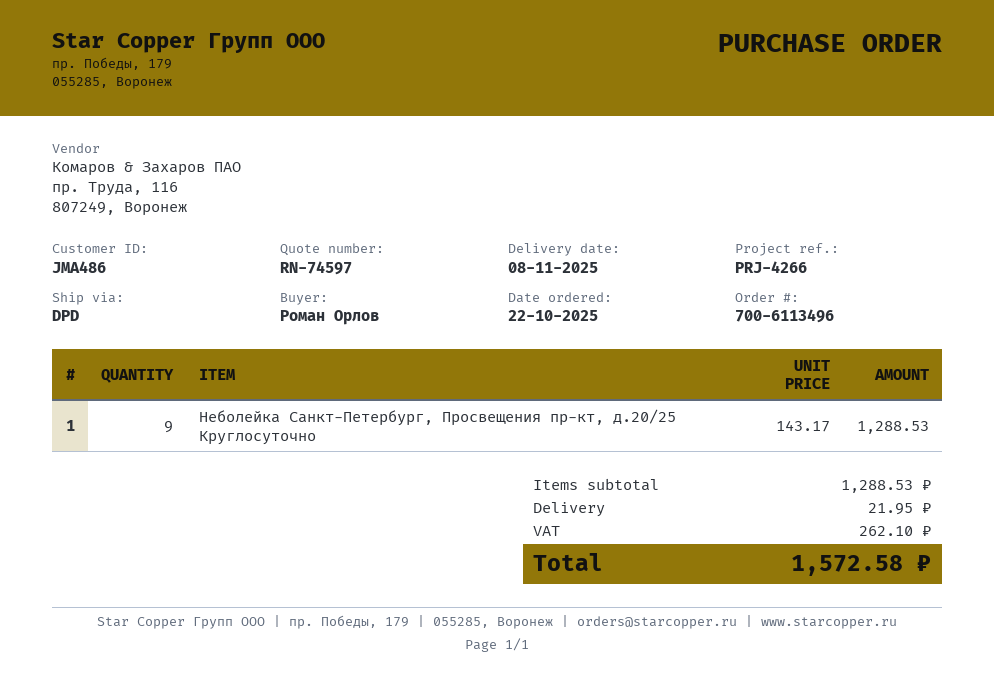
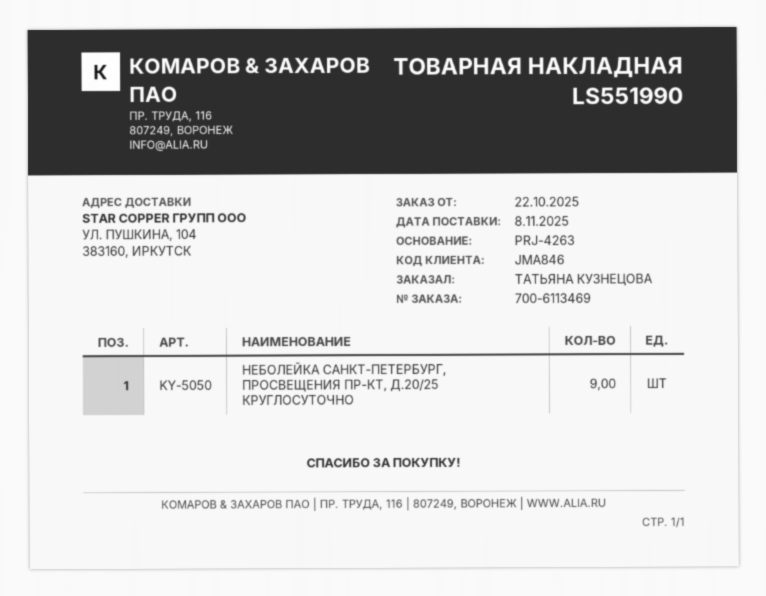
order number: 700-6113496 -> 700-6113469
customer number: JMA486 -> JMA846
reference: PRJ-4266 -> PRJ-4263
ordered by: Роман Орлов -> ТАТЬЯНА КУЗНЕЦОВА

